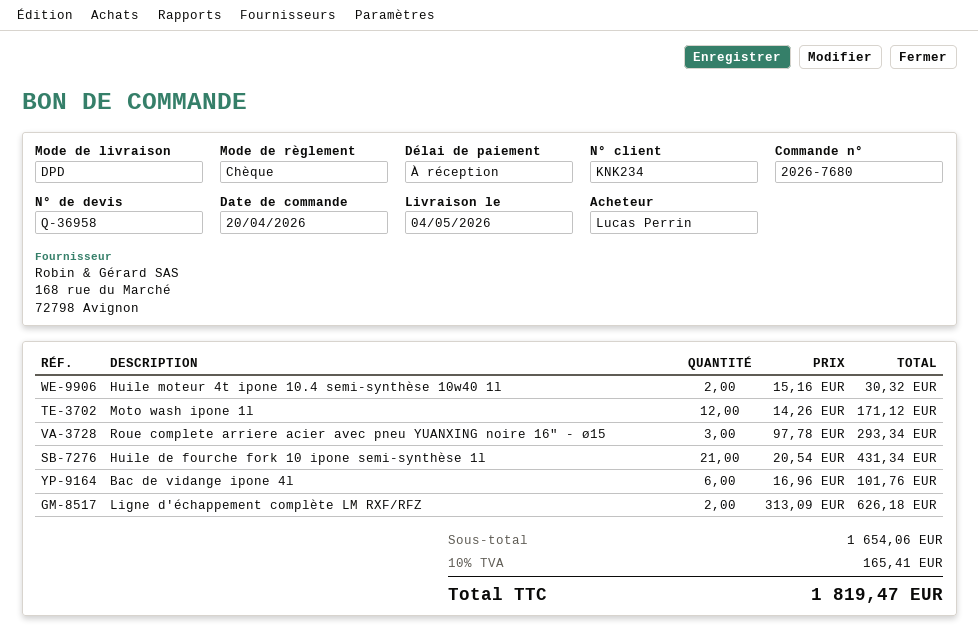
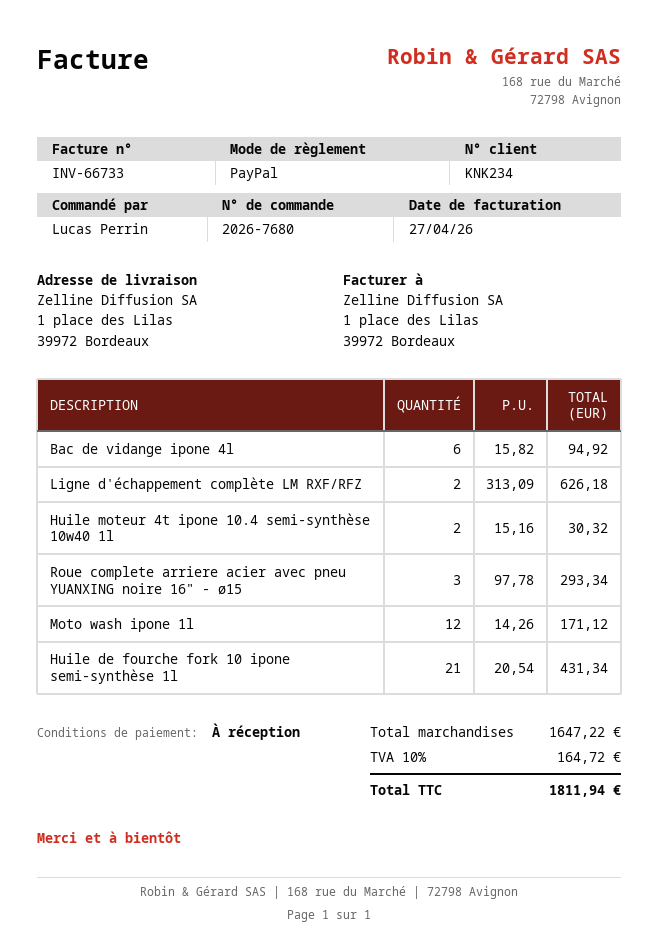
payment method: cheque -> PayPal
Bac de vidange ipone 4l: 6 x 16.96 = 101.76 -> 6 x 15.82 = 94.92
subtotal: 1654.06 -> 1647.22
tax: 10% = 165.41 -> 10% = 164.72
total: 1819.47 -> 1811.94

